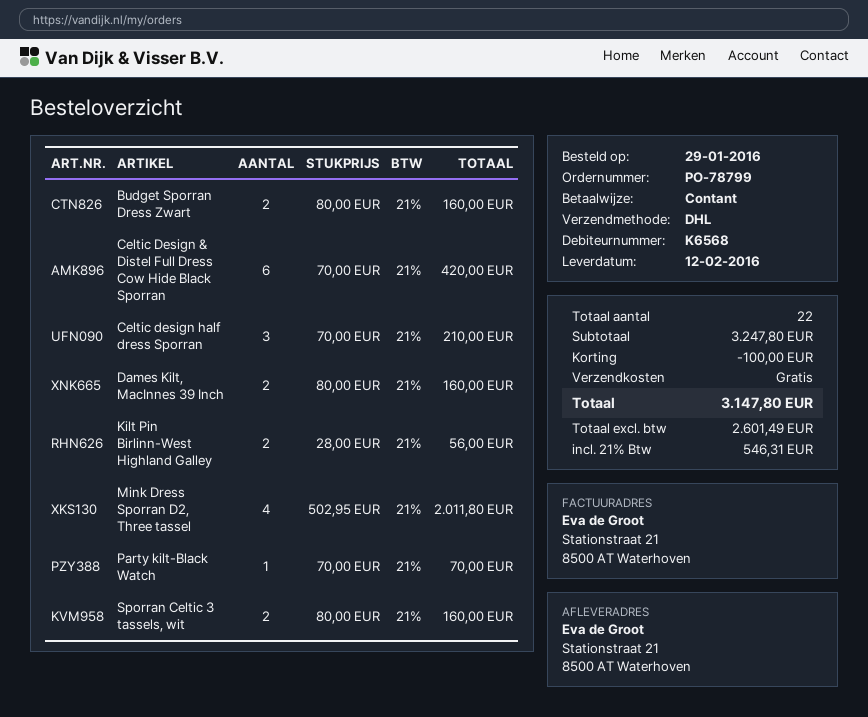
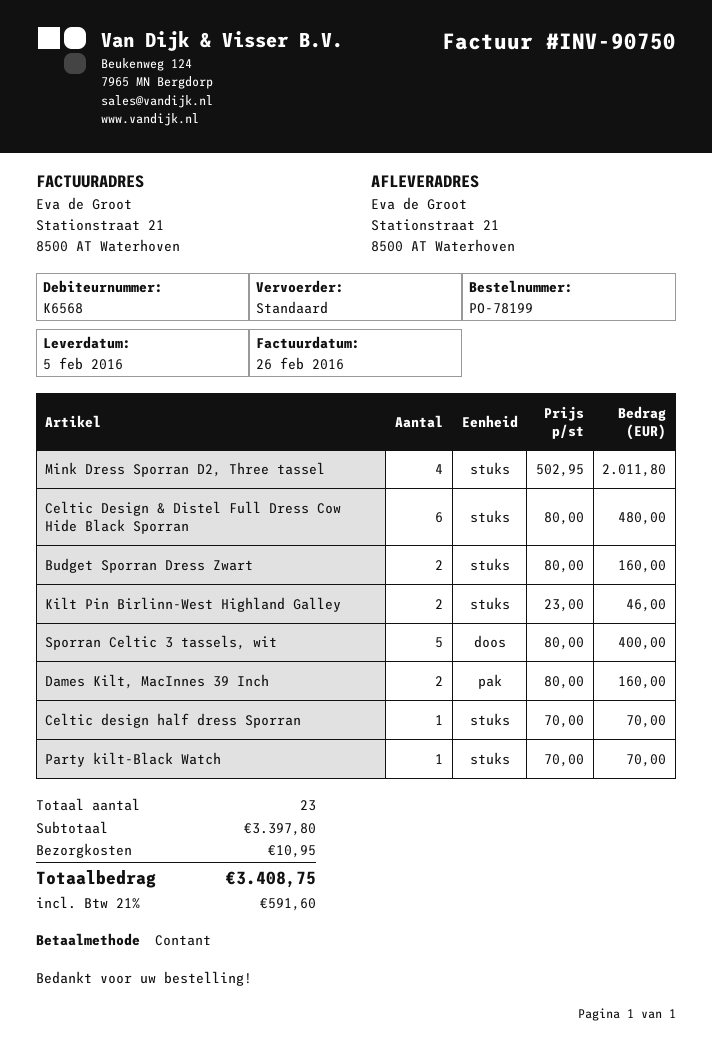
order number: PO-78799 -> PO-78199
delivery date: 2016-02-12 -> 2016-02-05
shipping method: DHL -> standard
Celtic Design & Distel Full Dress Cow Hide Black Sporran: 6 x 70.00 = 420.00 -> 6 x 80.00 = 480.00
Celtic design half dress Sporran: 3 x 70.00 = 210.00 -> 1 x 70.00 = 70.00
Kilt Pin Birlinn-West Highland Galley: 2 x 28.00 = 56.00 -> 2 x 23.00 = 46.00
Sporran Celtic 3 tassels, wit: 2 x 80.00 = 160.00 -> 5 x 80.00 = 400.00
total quantity: 22 -> 23
subtotal: 3247.80 -> 3397.80
discount: 100.00 -> none
shipping: 0.00 -> 10.95
tax: 21% = 546.31 -> 21% = 591.60
total: 3147.80 -> 3408.75

